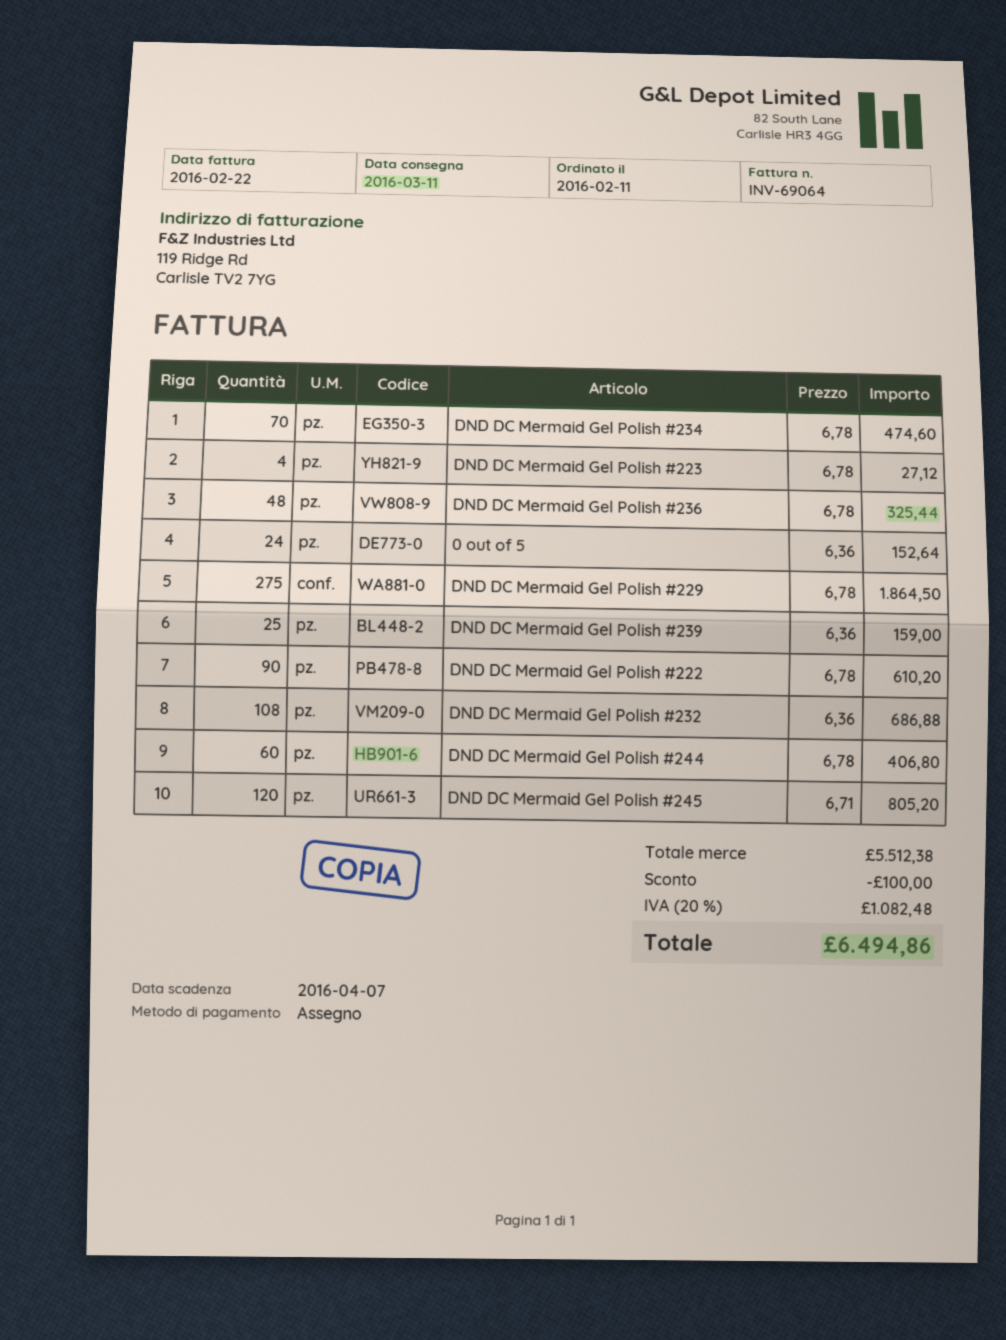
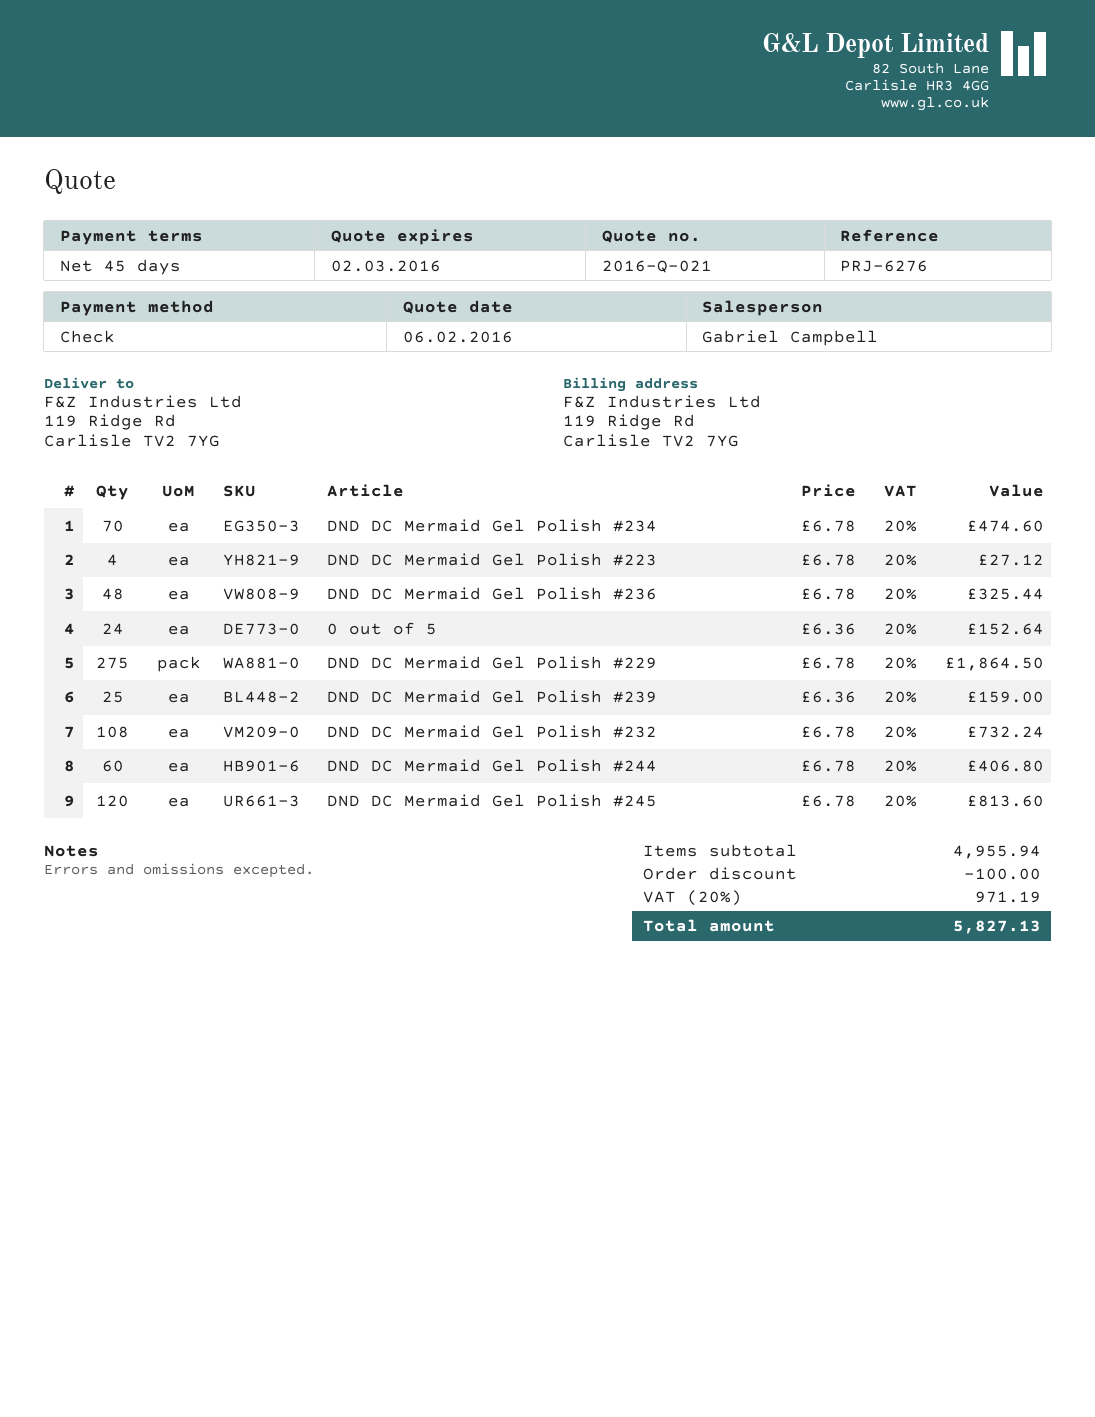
DND DC Mermaid Gel Polish #222: 90 x 6.78 = 610.20 -> none
DND DC Mermaid Gel Polish #232: 108 x 6.36 = 686.88 -> 108 x 6.78 = 732.24
DND DC Mermaid Gel Polish #245: 120 x 6.71 = 805.20 -> 120 x 6.78 = 813.60
subtotal: 5512.38 -> 4955.94
tax: 20% = 1082.48 -> 20% = 971.19
total: 6494.86 -> 5827.13

